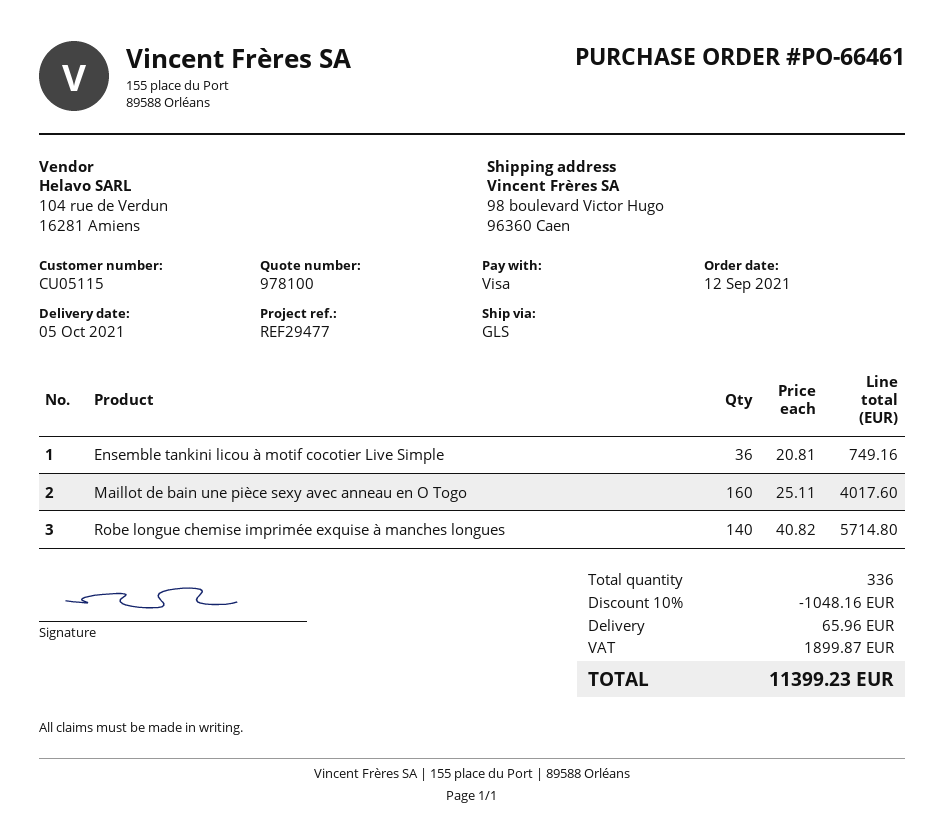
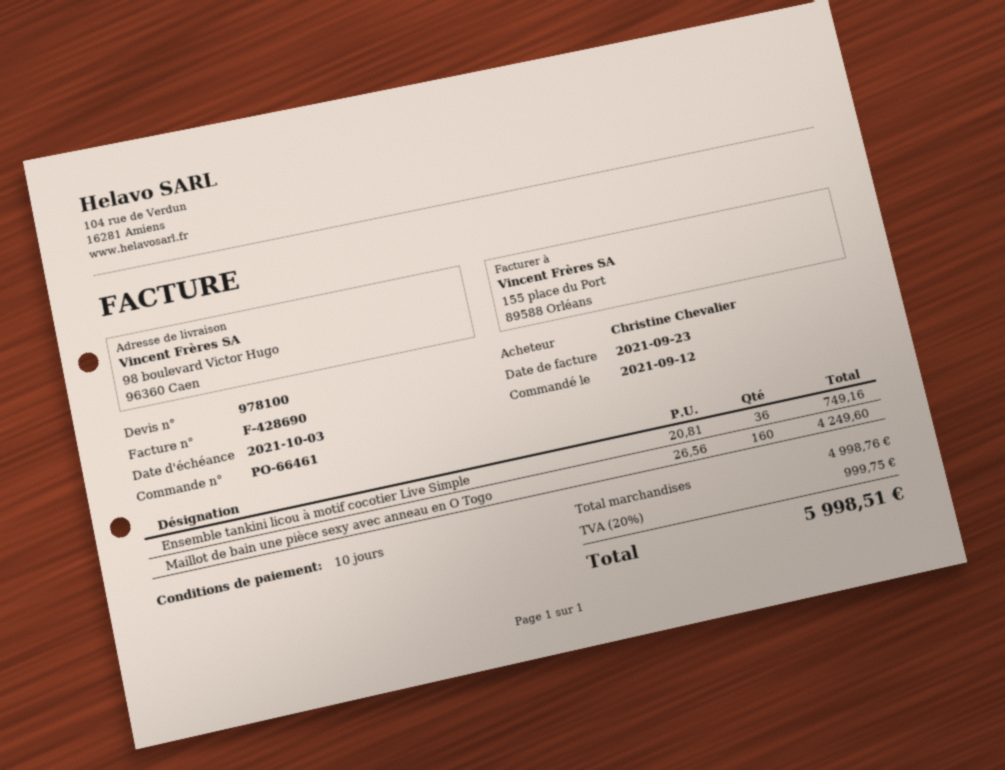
Maillot de bain une pièce sexy avec anneau en O Togo: 160 x 25.11 = 4017.60 -> 160 x 26.56 = 4249.60
Robe longue chemise imprimée exquise à manches longues: 140 x 40.82 = 5714.80 -> none
discount: 10% = 1048.16 -> none
shipping: 65.96 -> none
tax: 1899.87 -> 999.75
total: 11399.23 -> 5998.51

